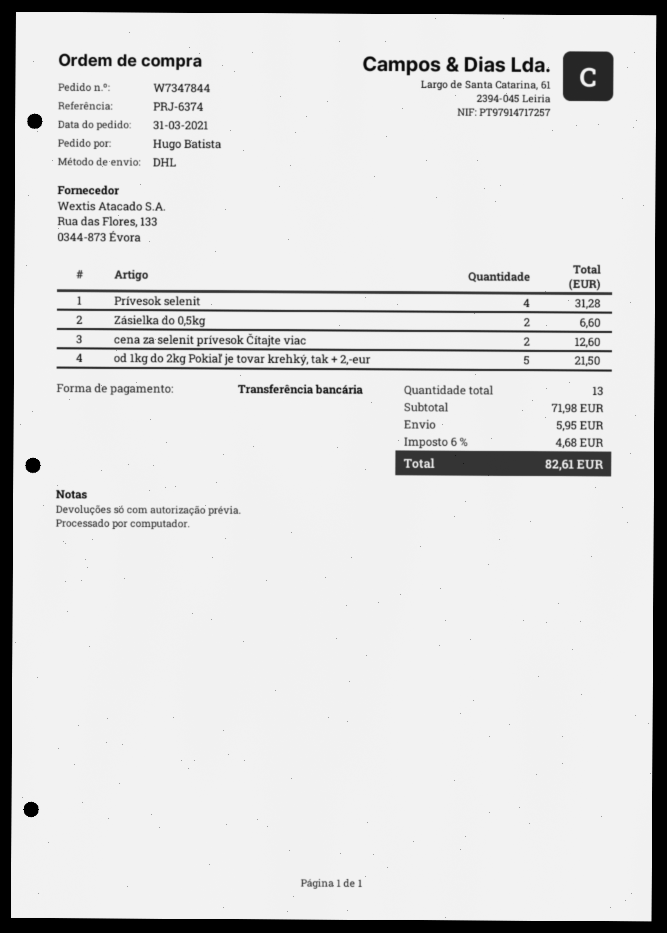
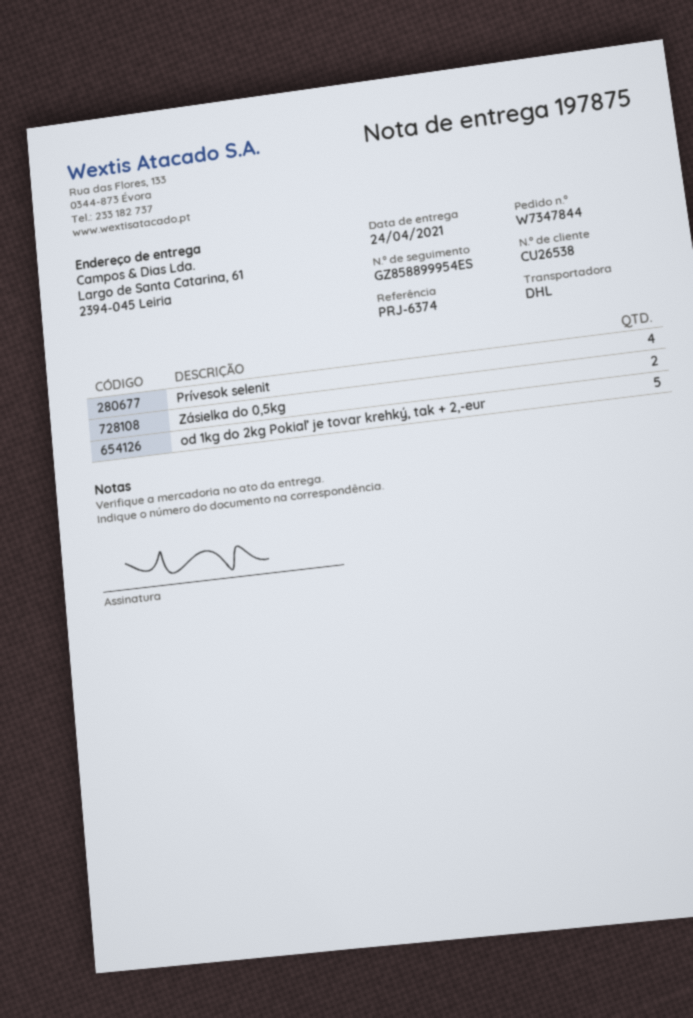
cena za selenit prívesok Čítajte viac: 2 -> none

